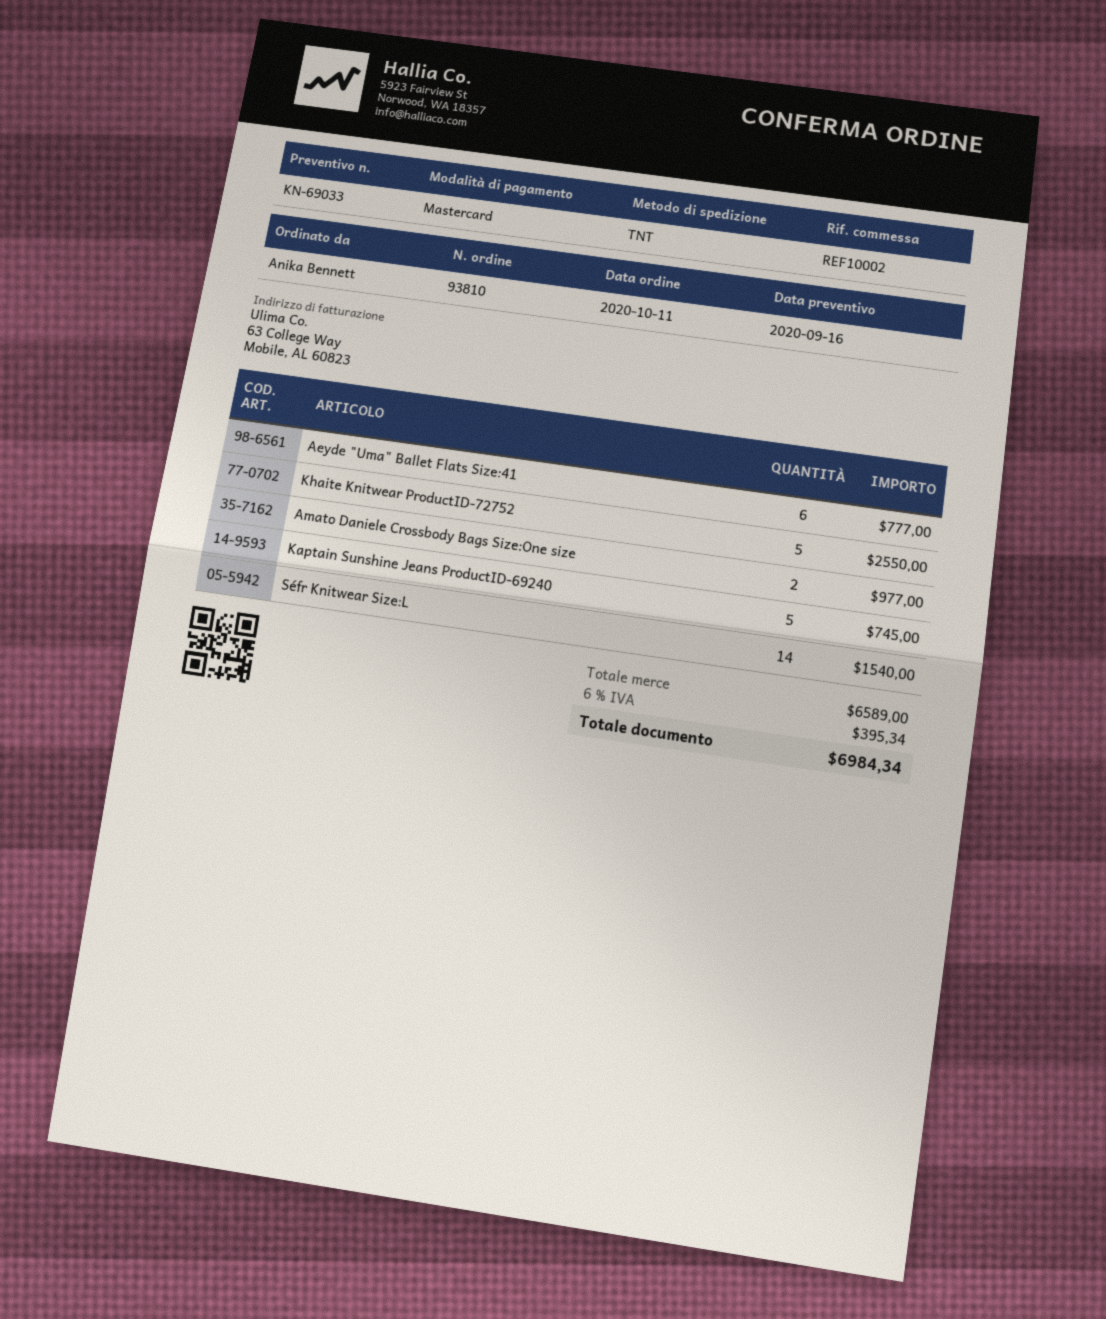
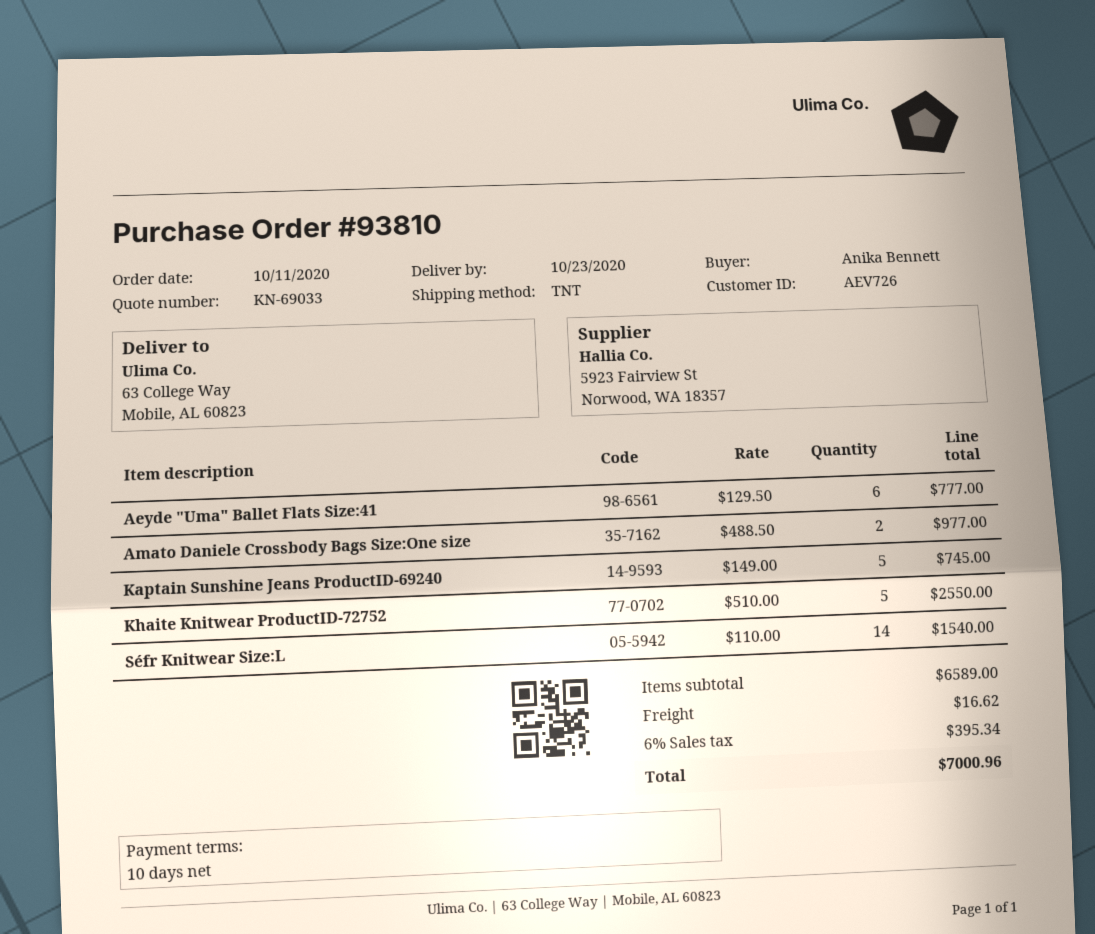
shipping: none -> 16.62
total: 6984.34 -> 7000.96

